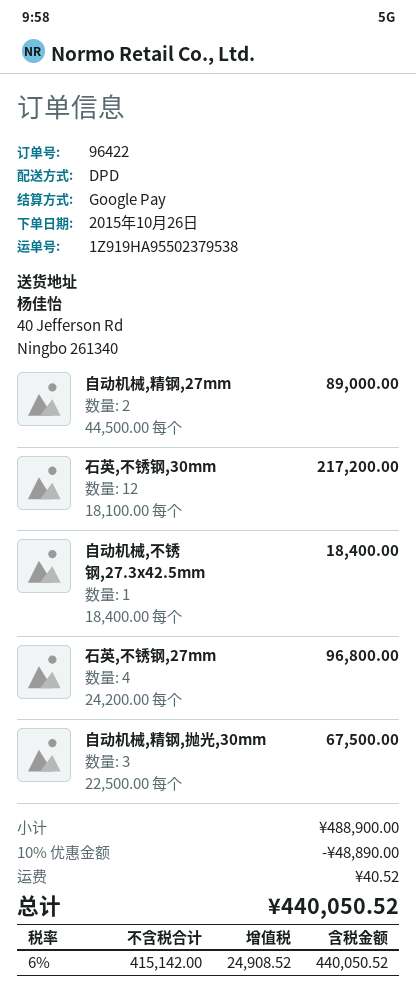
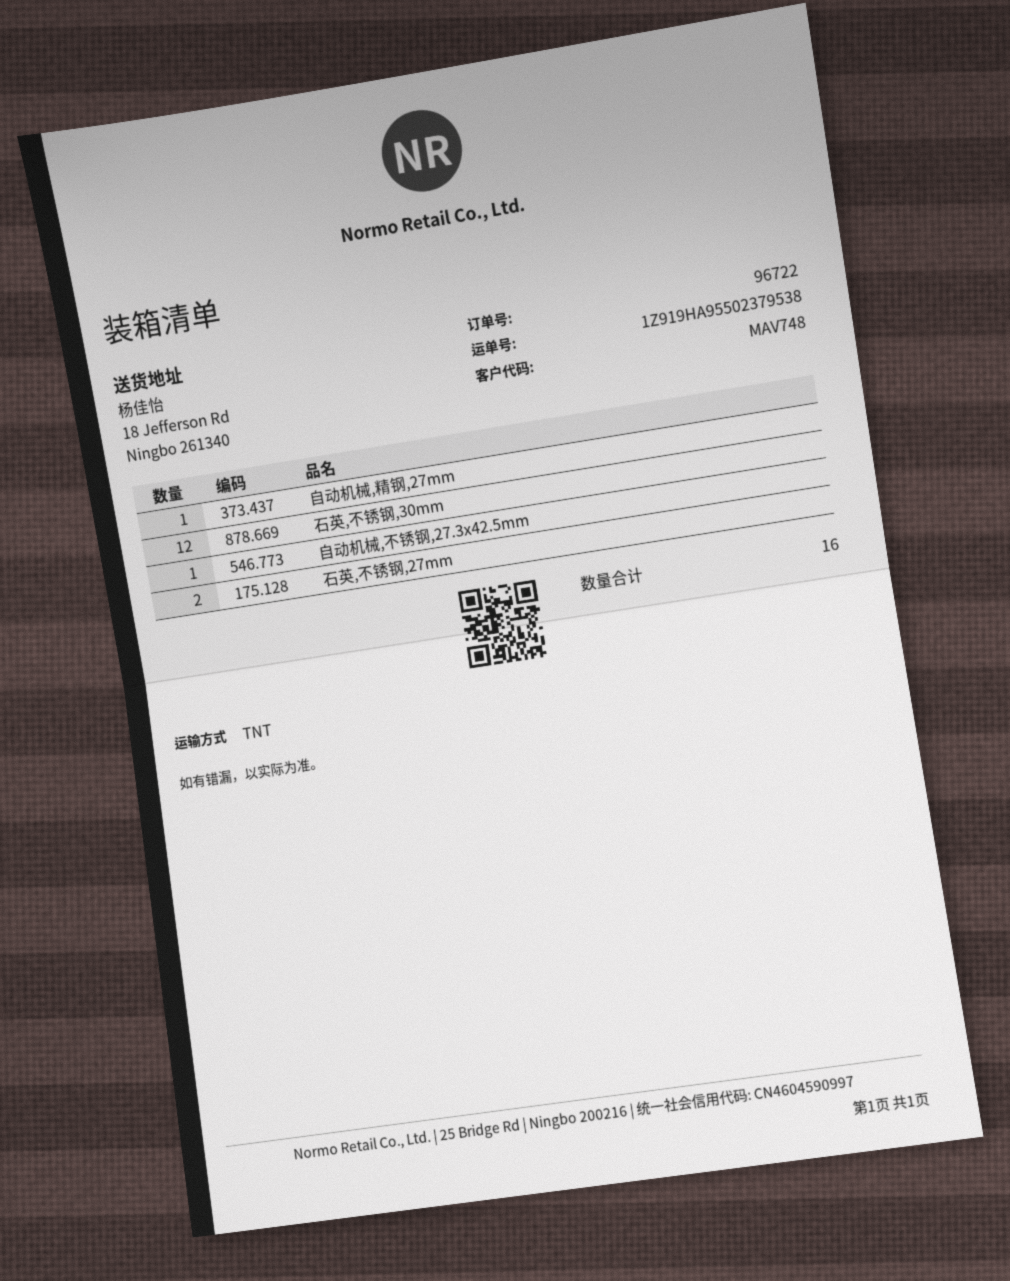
order number: 96422 -> 96722
shipping method: DPD -> TNT
ship to: 40 Jefferson Rd, Ningbo 261340 -> 18 Jefferson Rd, Ningbo 261340
自动机械,精钢,27mm: 2 -> 1
石英,不锈钢,27mm: 4 -> 2
自动机械,精钢,抛光,30mm: 3 -> none

